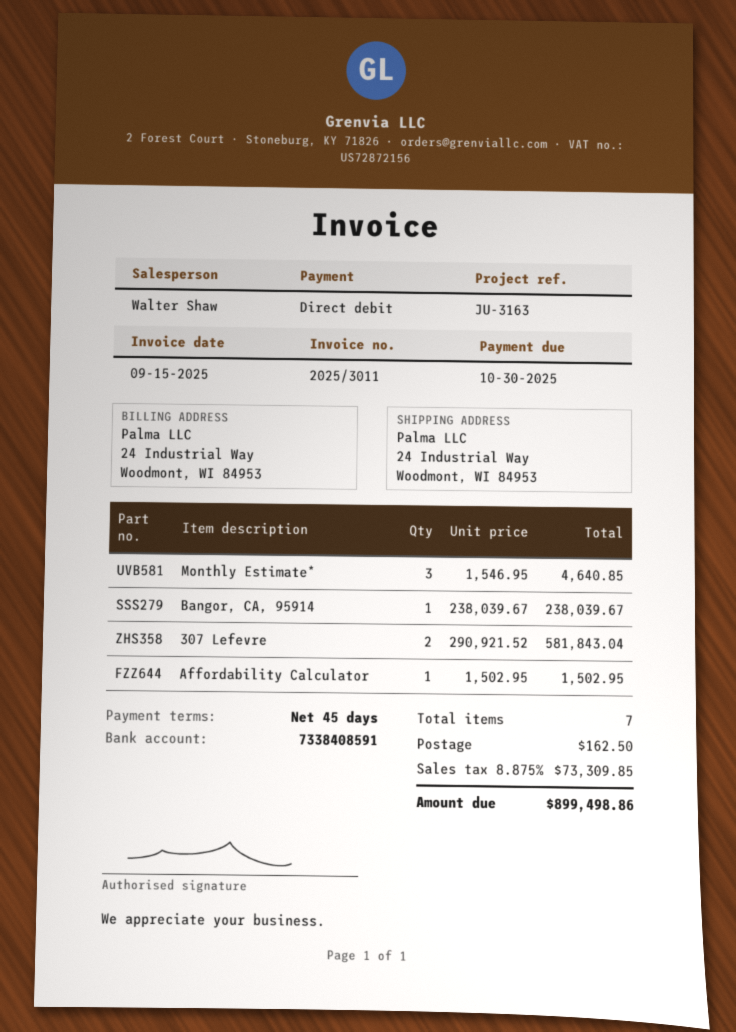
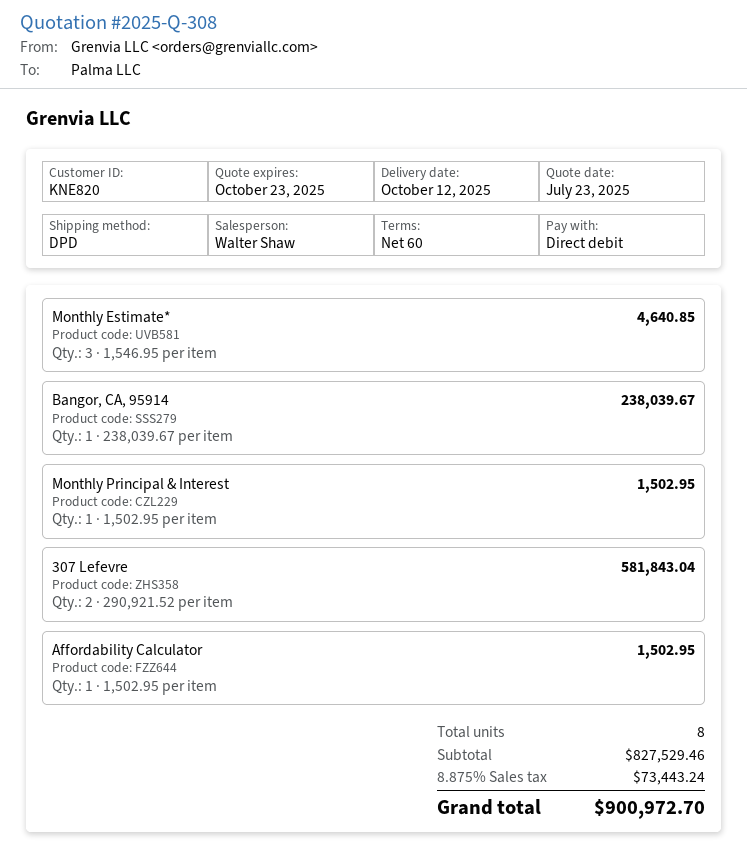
payment terms: 45 days -> 60 days
Monthly Principal & Interest: none -> 1 x 1502.95 = 1502.95
total quantity: 7 -> 8
shipping: 162.50 -> none
tax: 8.875% = 73309.85 -> 8.875% = 73443.24
total: 899498.86 -> 900972.70

